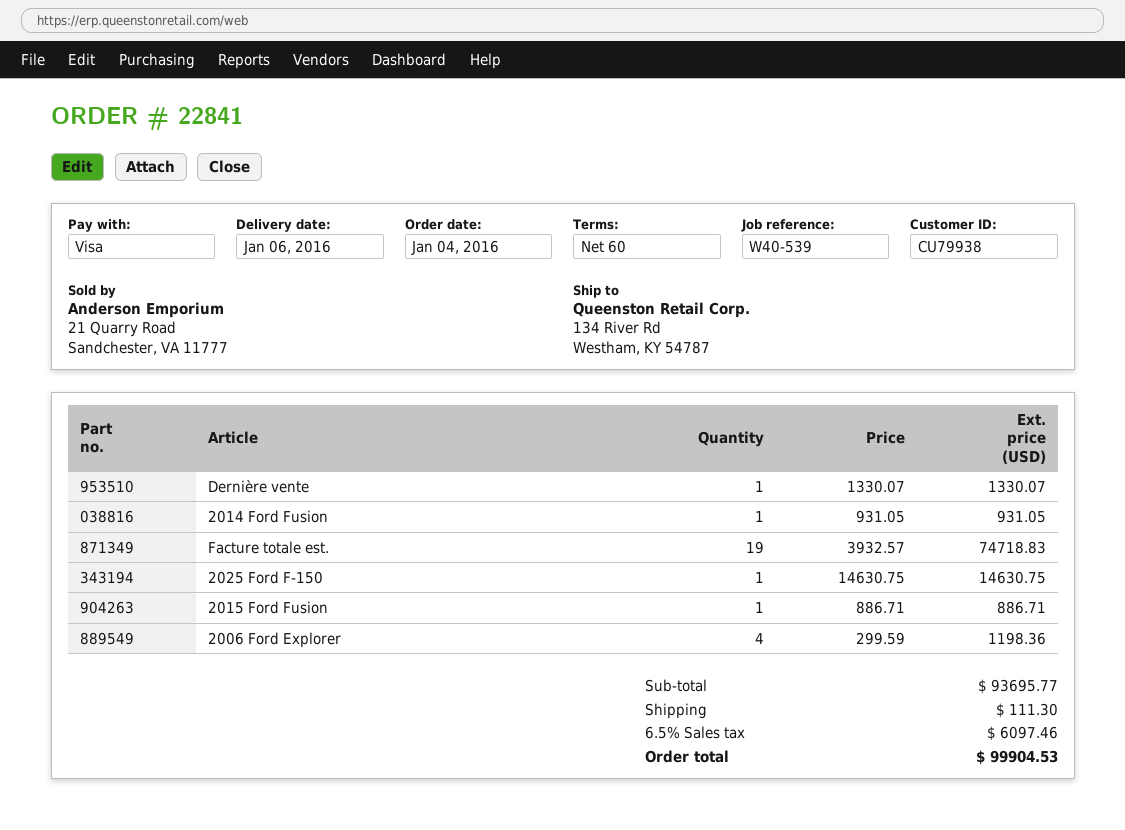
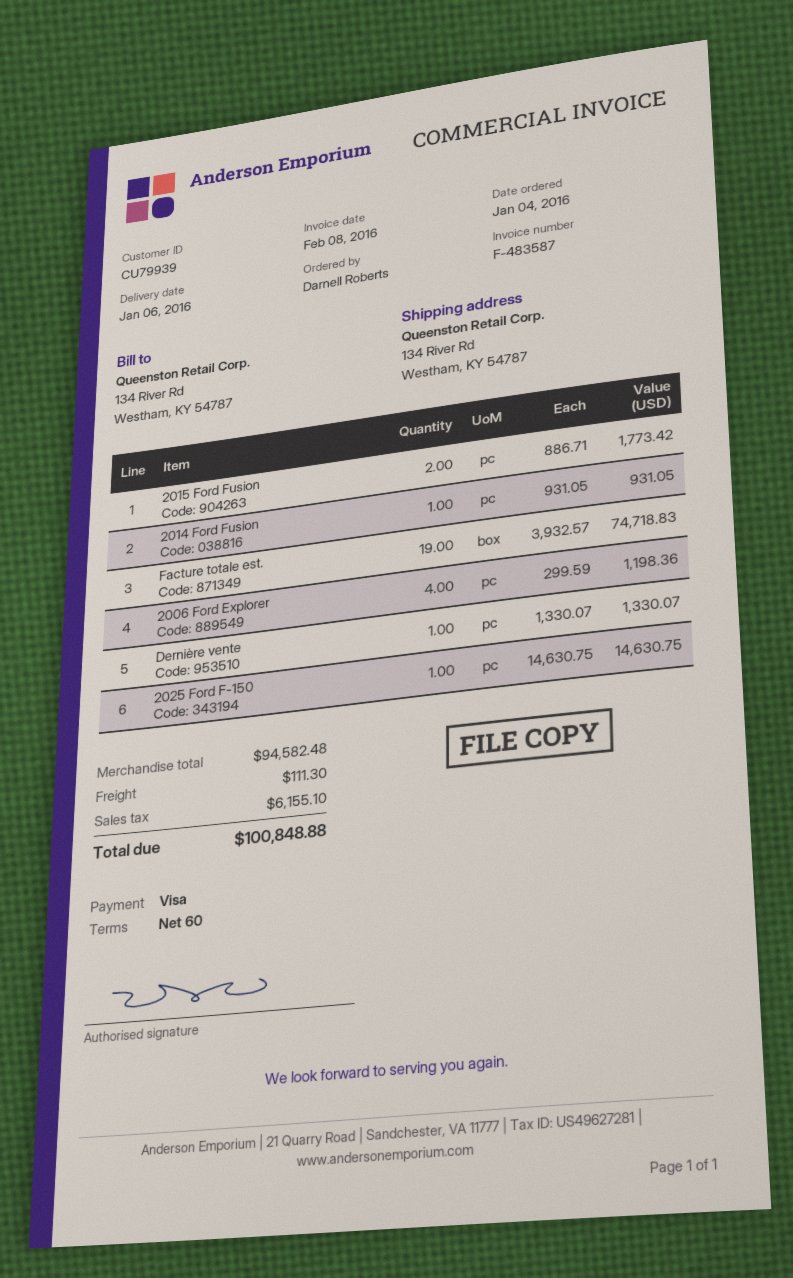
customer number: CU79938 -> CU79939
2015 Ford Fusion: 1 x 886.71 = 886.71 -> 2 x 886.71 = 1773.42
subtotal: 93695.77 -> 94582.48
tax: 6097.46 -> 6155.10
total: 99904.53 -> 100848.88

